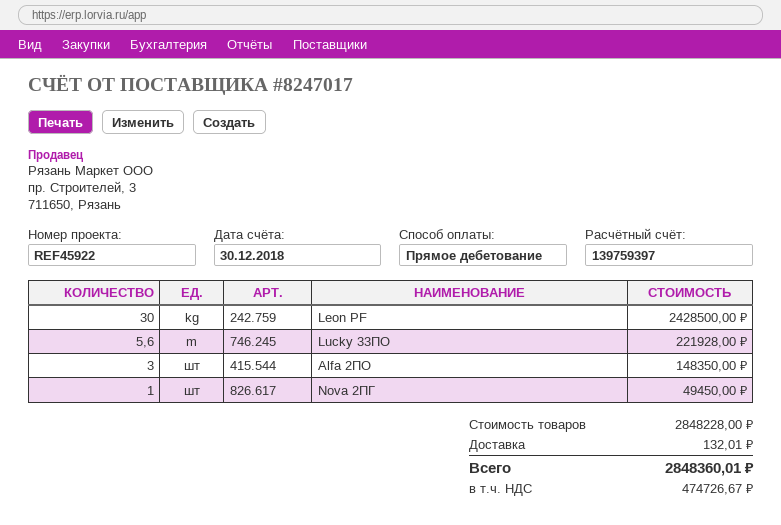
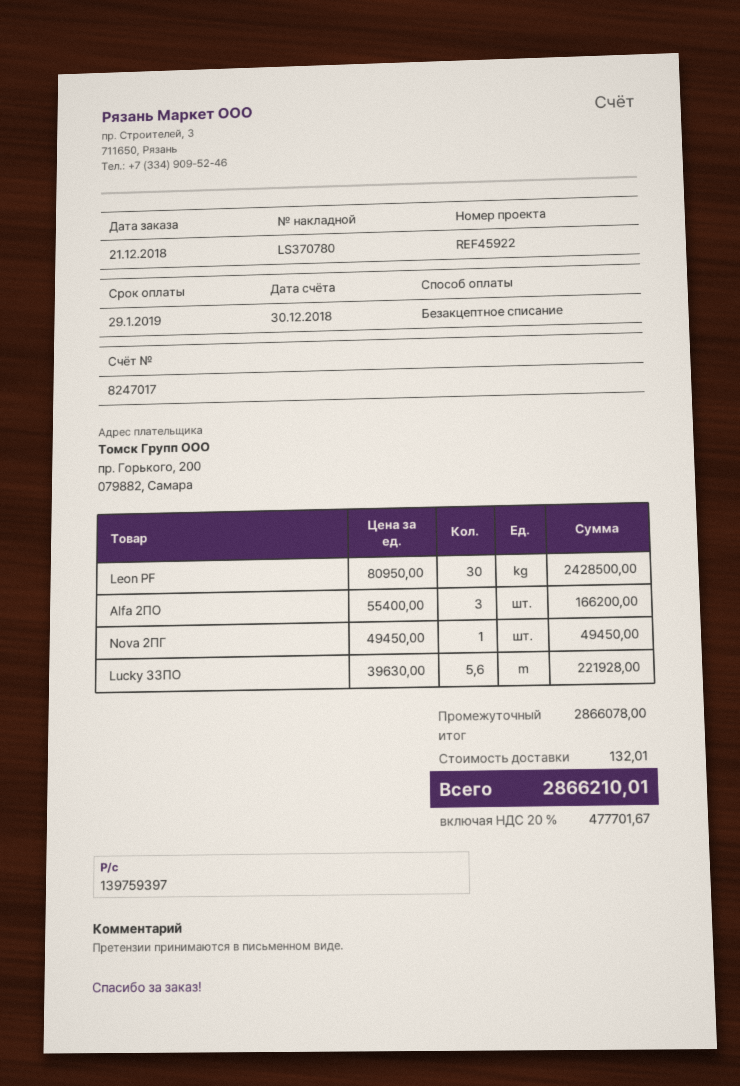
Alfa 2ПО: 3 for 148350.00 -> 3 for 166200.00
subtotal: 2848228.00 -> 2866078.00
tax: 474726.67 -> 477701.67
total: 2848360.01 -> 2866210.01

